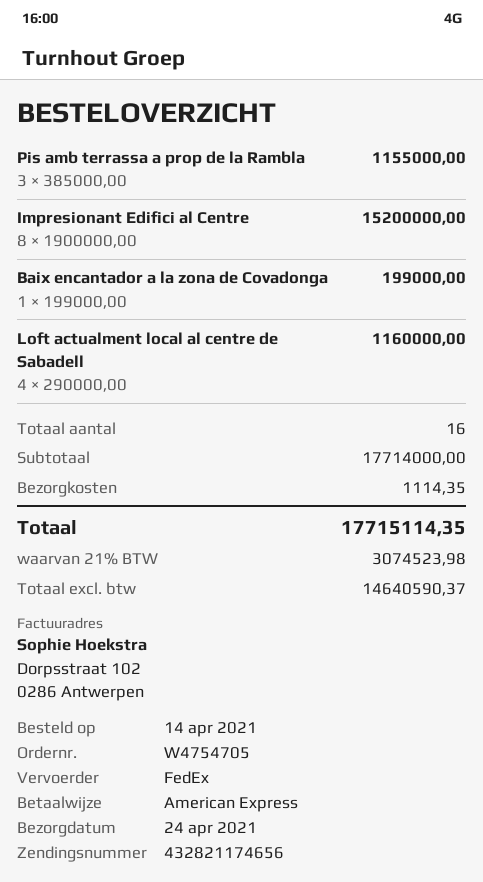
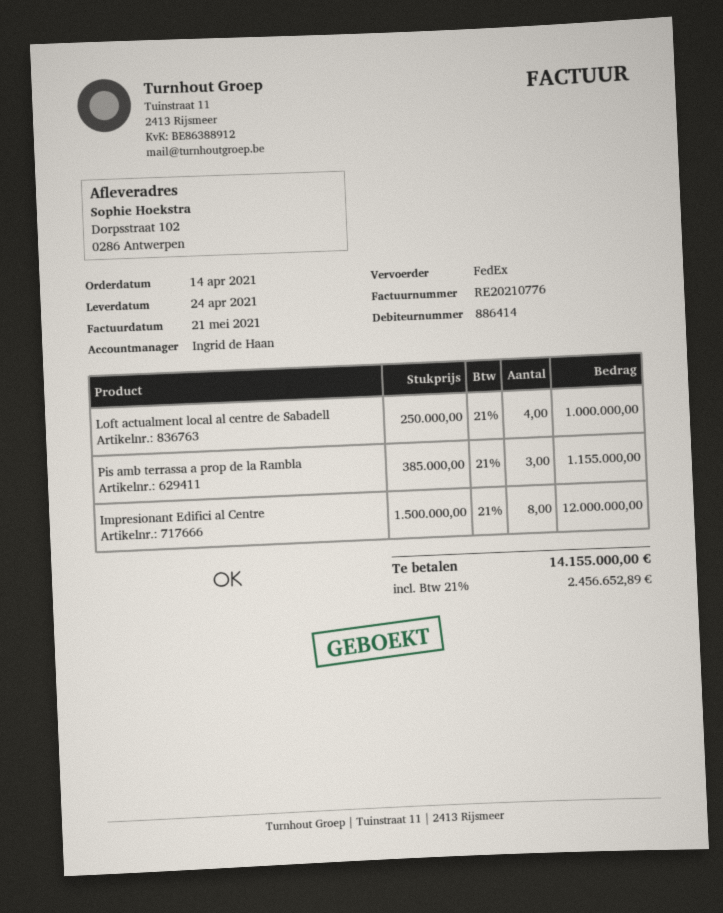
Impresionant Edifici al Centre: 8 x 1900000.00 = 15200000.00 -> 8 x 1500000.00 = 12000000.00
Baix encantador a la zona de Covadonga: 1 x 199000.00 = 199000.00 -> none
Loft actualment local al centre de Sabadell: 4 x 290000.00 = 1160000.00 -> 4 x 250000.00 = 1000000.00
shipping: 1114.35 -> none
tax: 21% = 3074523.98 -> 21% = 2456652.89
total: 17715114.35 -> 14155000.00

